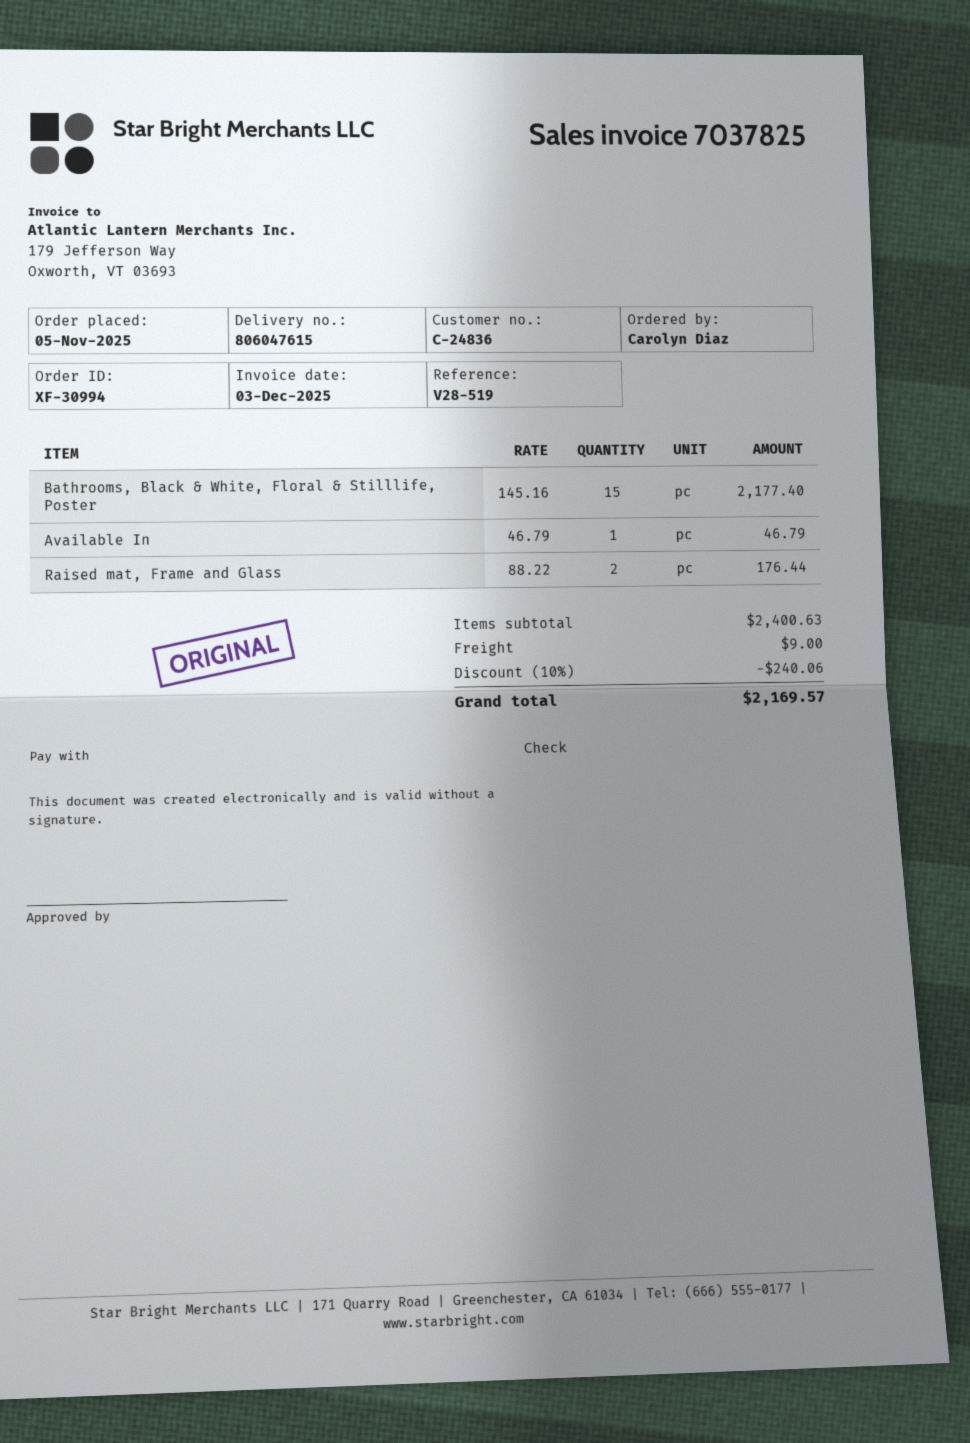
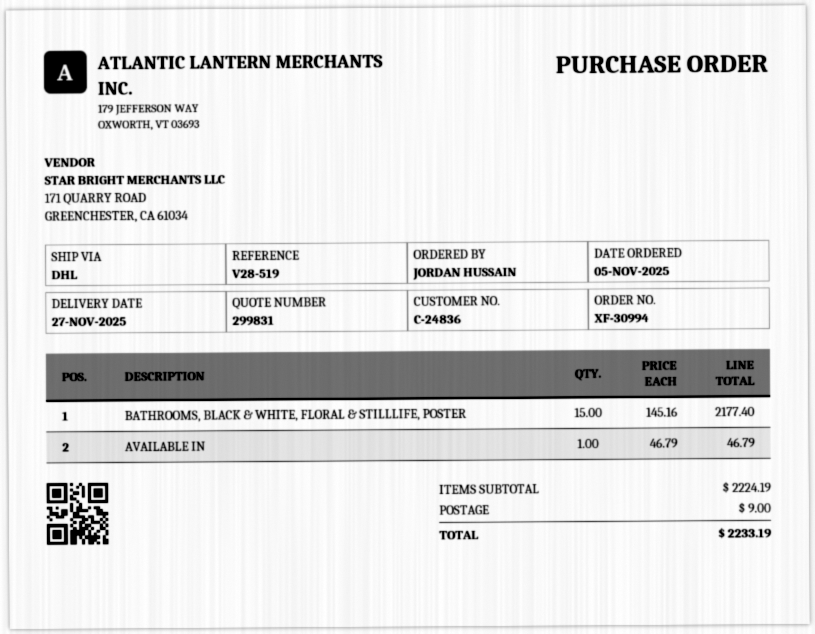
ordered by: Carolyn Diaz -> JORDAN HUSSAIN
Raised mat, Frame and Glass: 2 x 88.22 = 176.44 -> none
subtotal: 2400.63 -> 2224.19
discount: 10% = 240.06 -> none
total: 2169.57 -> 2233.19

